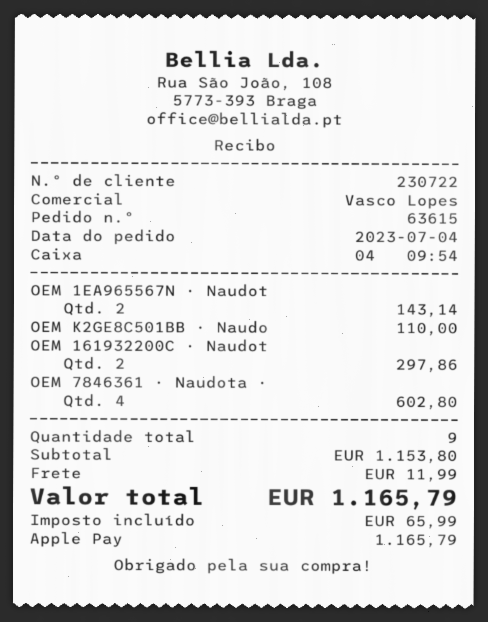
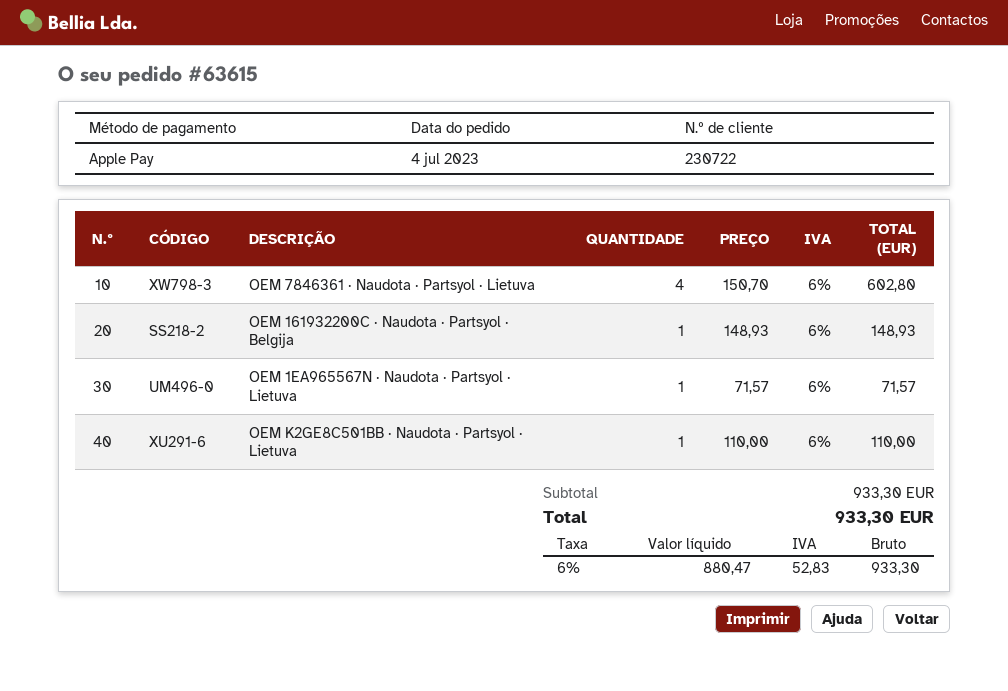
OEM 1EA965567N · Naudot: 2 for 143.14 -> 1 for 71.57
OEM 161932200C · Naudot: 2 for 297.86 -> 1 for 148.93
subtotal: 1153.80 -> 933.30
shipping: 11.99 -> none
tax: 65.99 -> 52.83
total: 1165.79 -> 933.30

